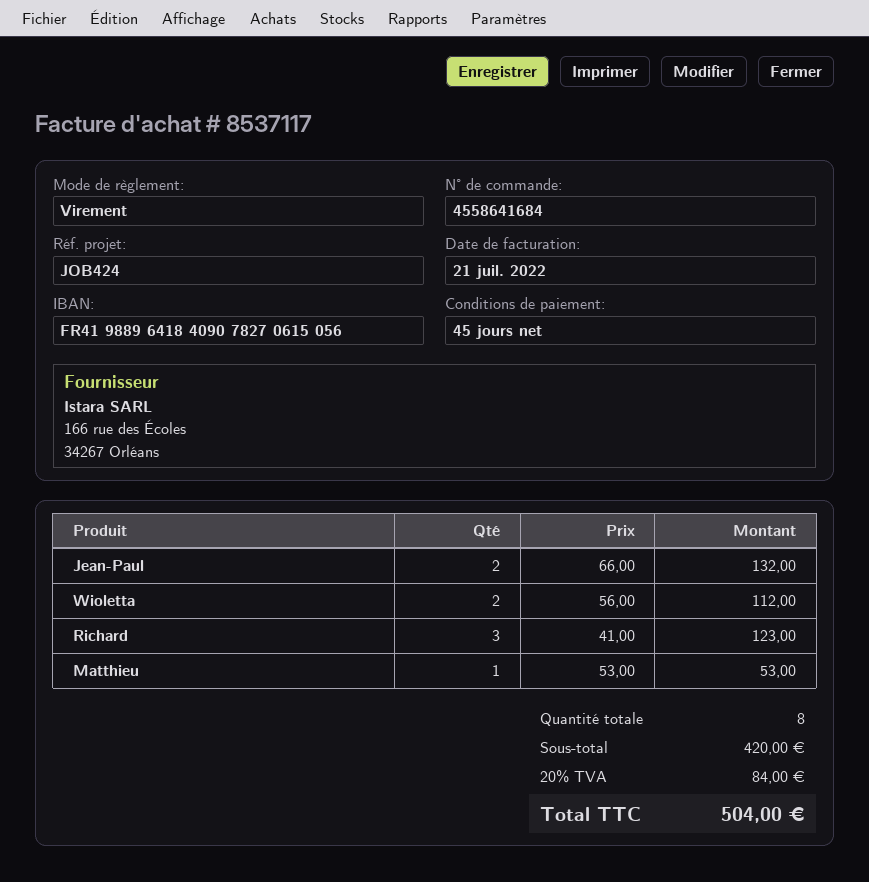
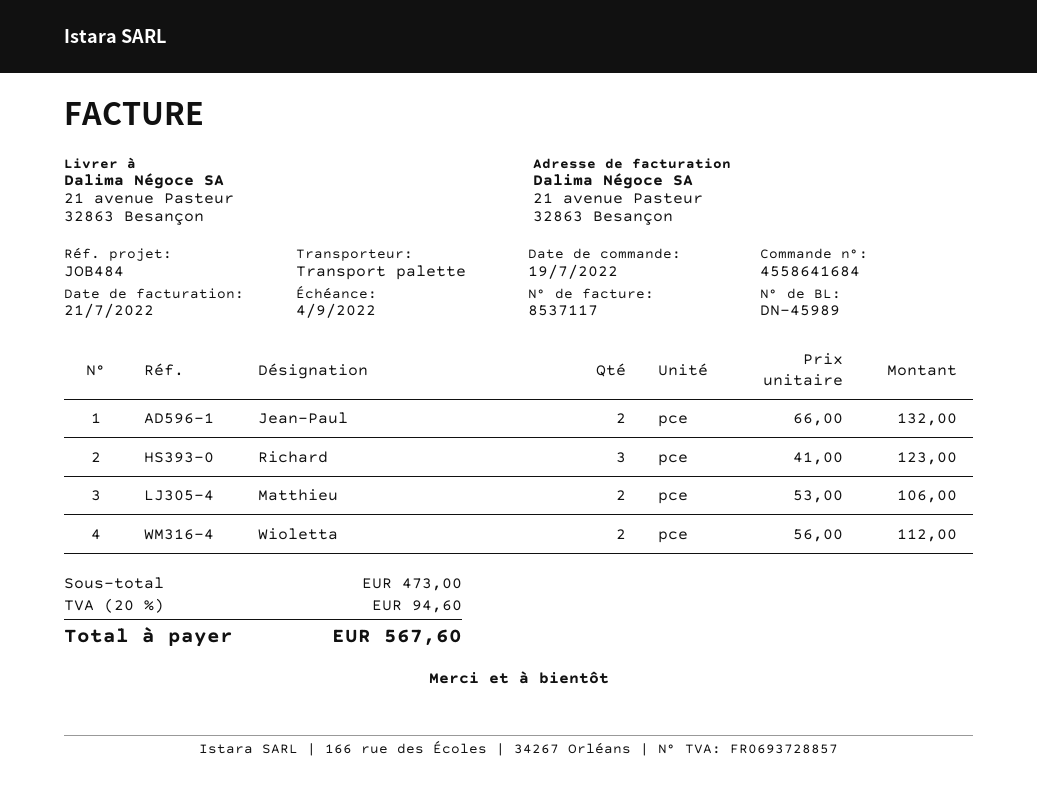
reference: JOB424 -> JOB484
Matthieu: 1 x 53.00 = 53.00 -> 2 x 53.00 = 106.00
subtotal: 420.00 -> 473.00
tax: 20% = 84.00 -> 20% = 94.60
total: 504.00 -> 567.60

